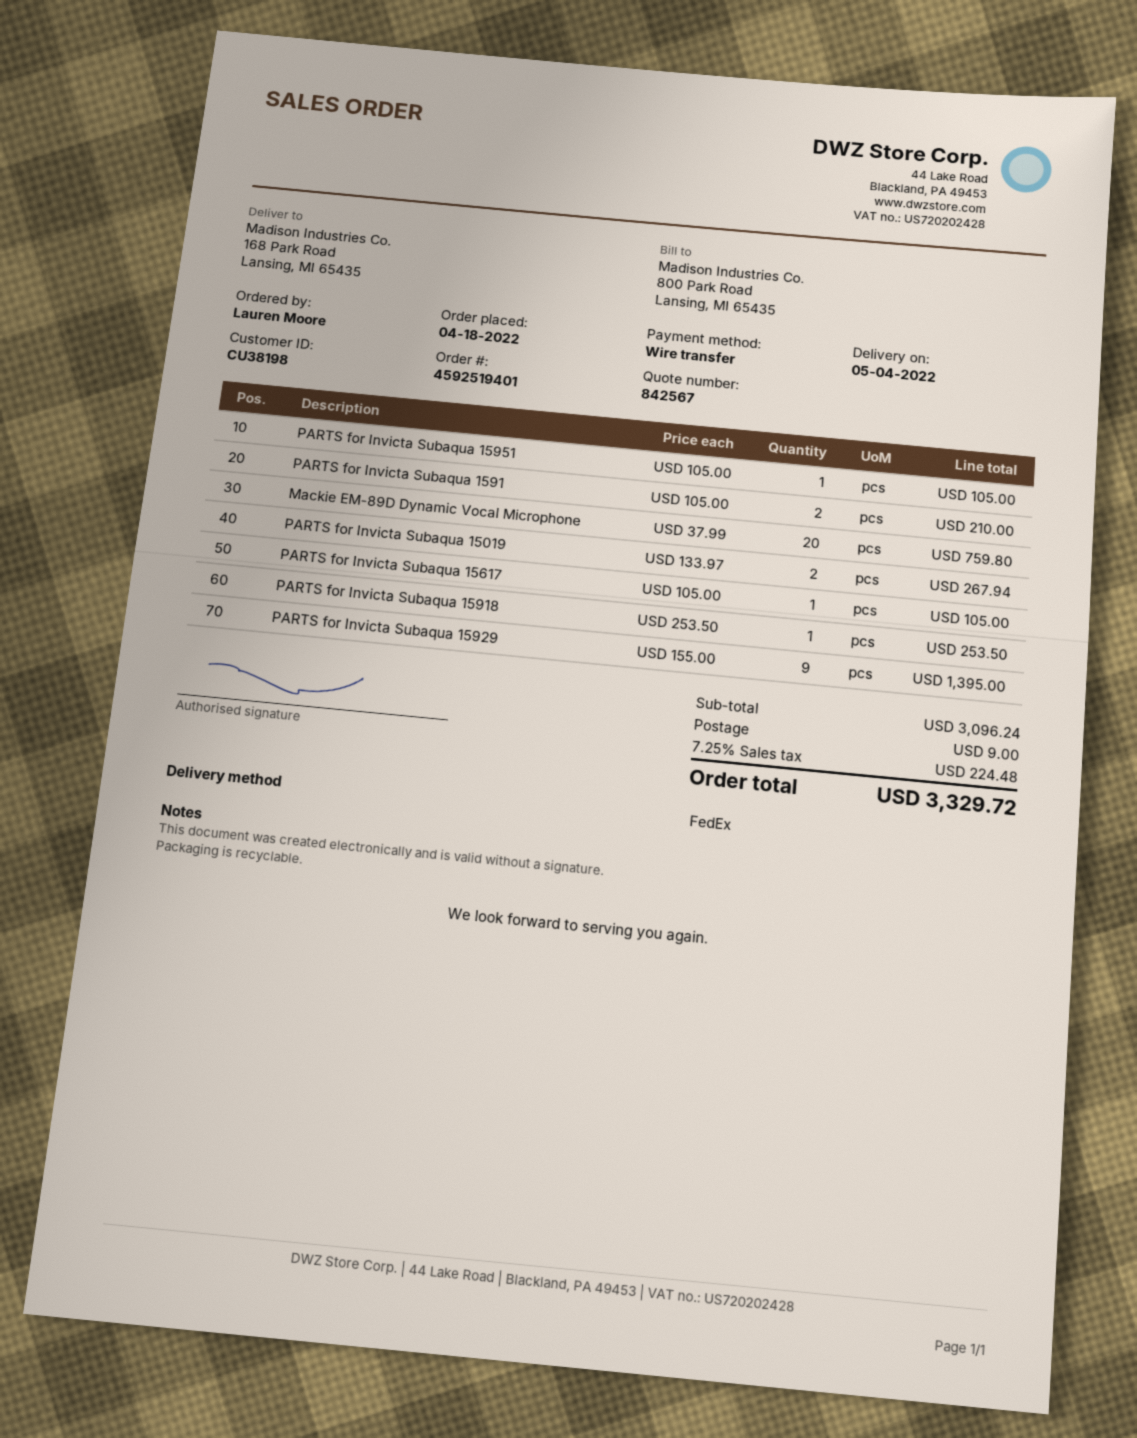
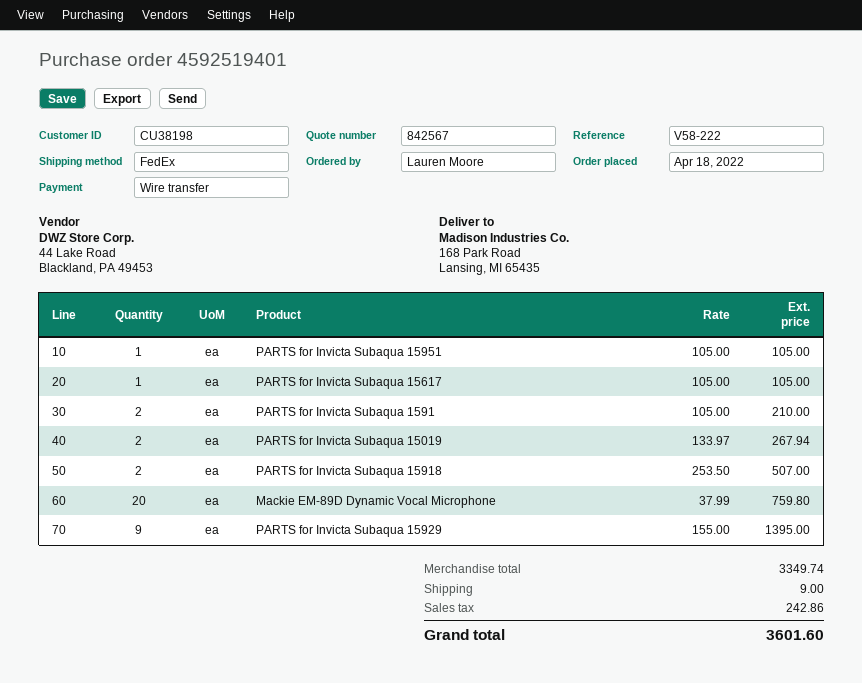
PARTS for Invicta Subaqua 15918: 1 x 253.50 = 253.50 -> 2 x 253.50 = 507.00
subtotal: 3096.24 -> 3349.74
tax: 224.48 -> 242.86
total: 3329.72 -> 3601.60

